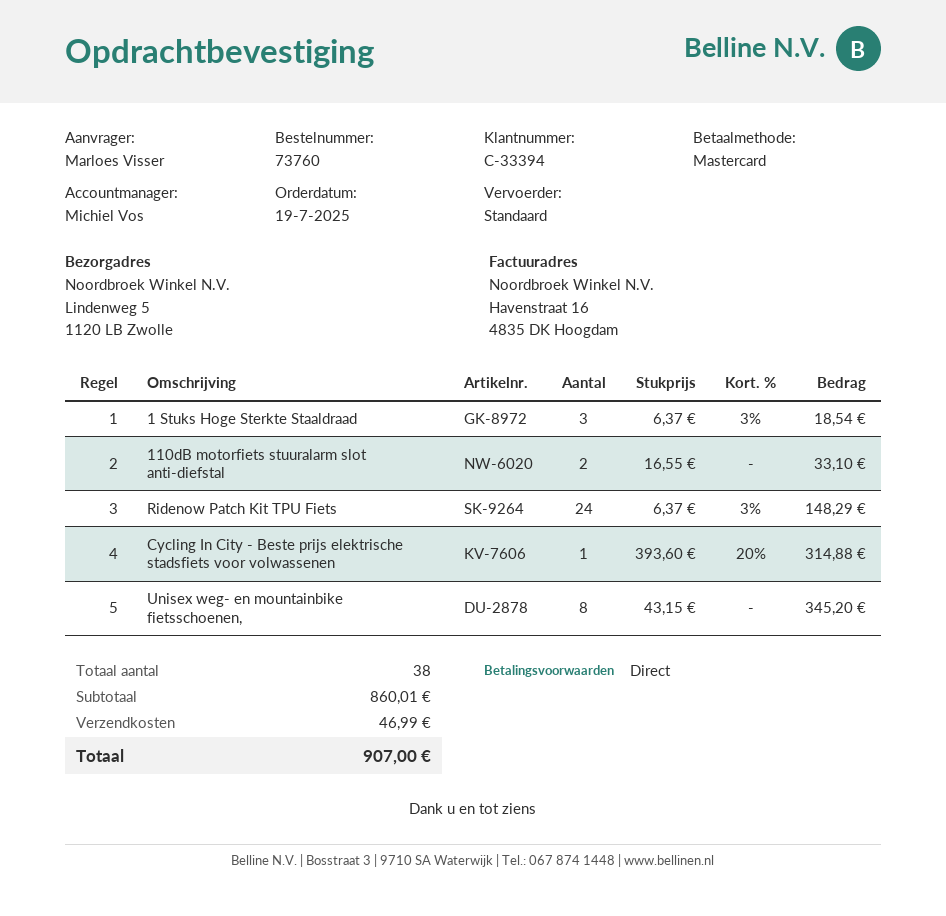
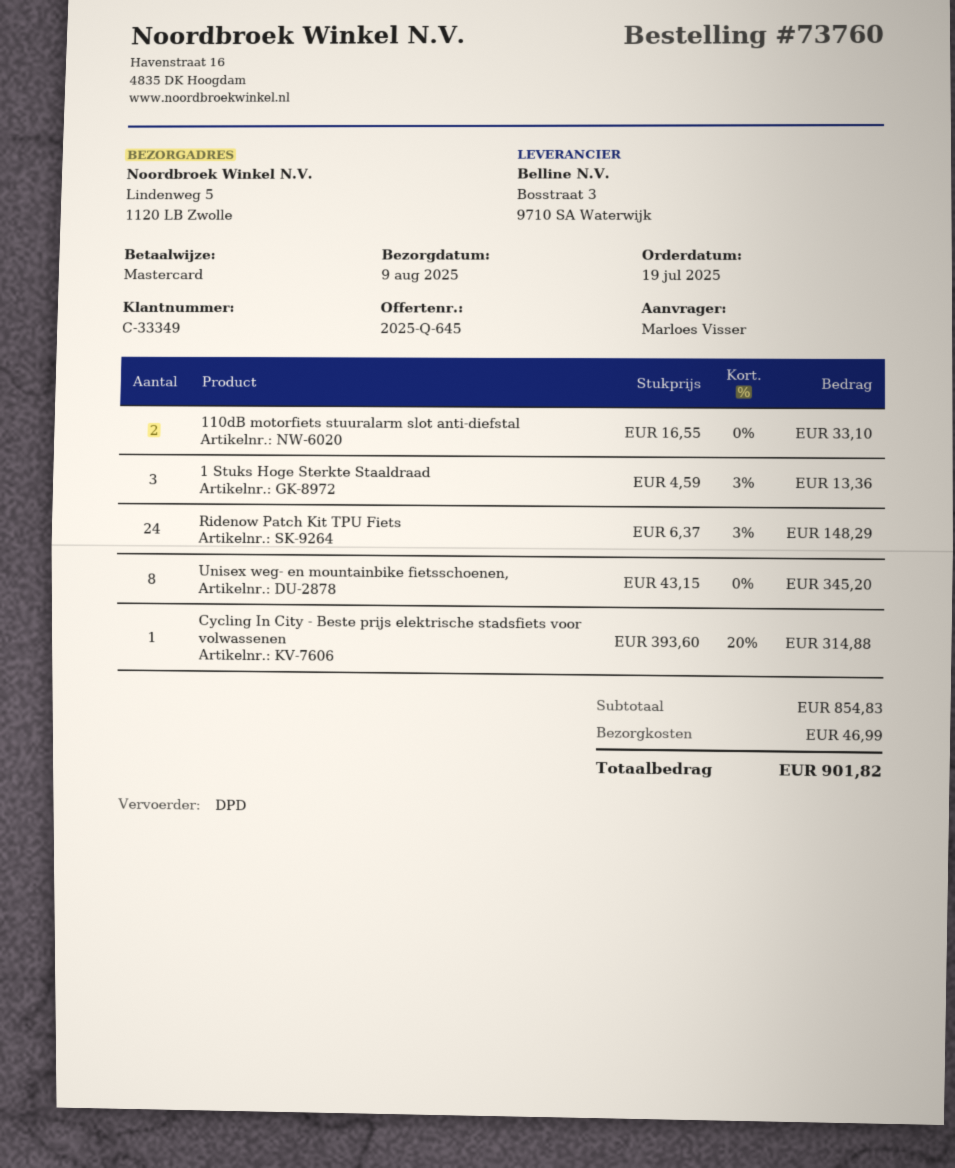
customer number: C-33394 -> C-33349
shipping method: standard -> DPD
1 Stuks Hoge Sterkte Staaldraad: 3 x 6.37 - 3% = 18.54 -> 3 x 4.59 - 3% = 13.36
subtotal: 860.01 -> 854.83
total: 907.00 -> 901.82

